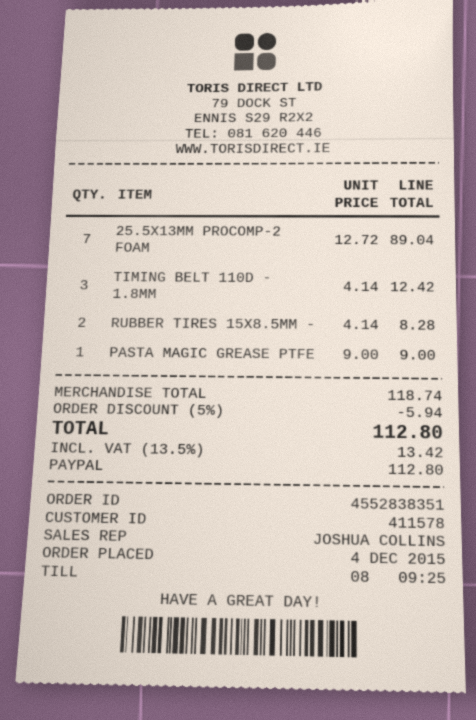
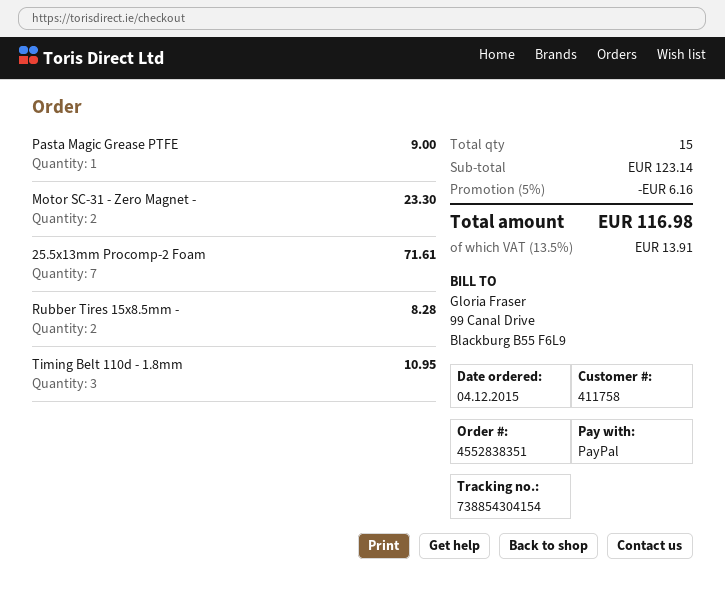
customer number: 411578 -> 411758
25.5X13MM PROCOMP-2 FOAM: 7 for 89.04 -> 7 for 71.61
TIMING BELT 110D - 1.8MM: 3 for 12.42 -> 3 for 10.95
Motor SC-31 - Zero Magnet -: none -> 2 for 23.30
subtotal: 118.74 -> 123.14
discount: 5% = 5.94 -> 5% = 6.16
tax: 13.5% = 13.42 -> 13.5% = 13.91
total: 112.80 -> 116.98

